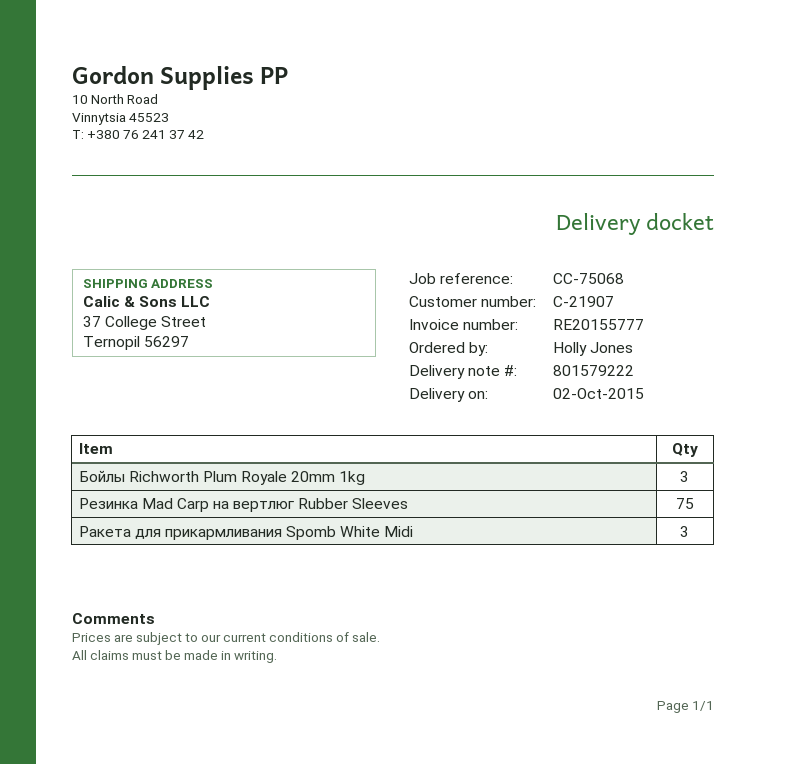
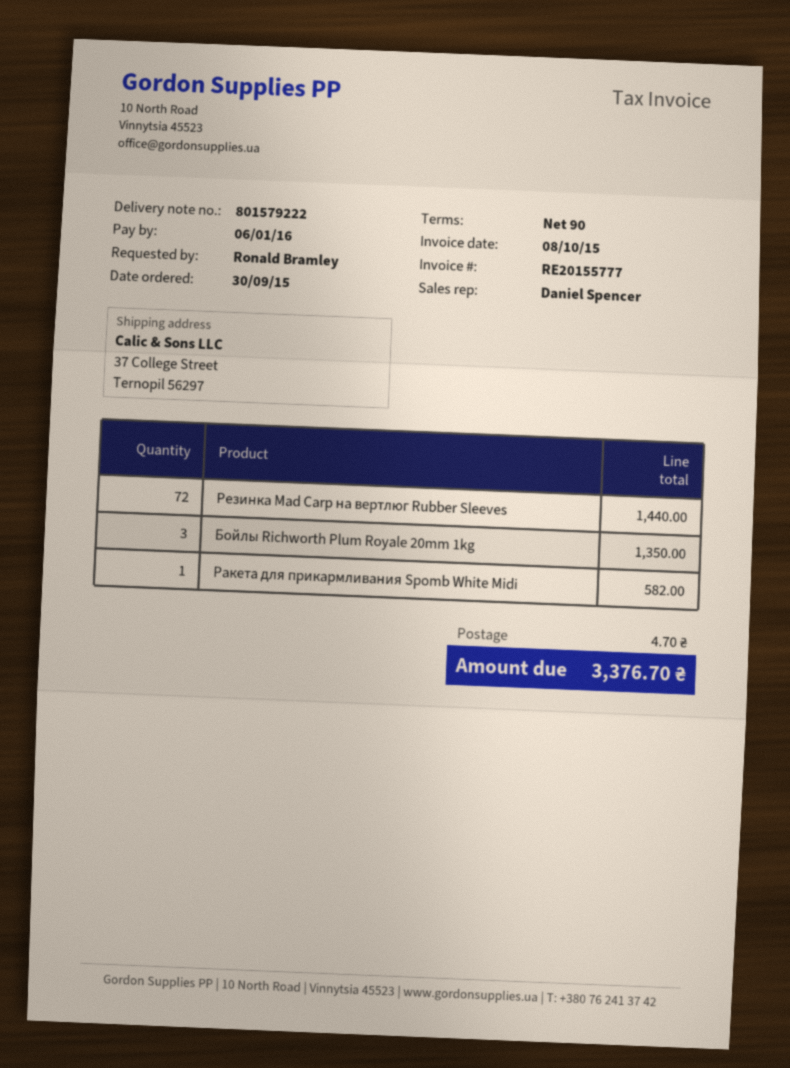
ordered by: Holly Jones -> Ronald Bramley
Резинка Mad Carp на вертлюг Rubber Sleeves: 75 -> 72
Ракета для прикармливания Spomb White Midi: 3 -> 1

